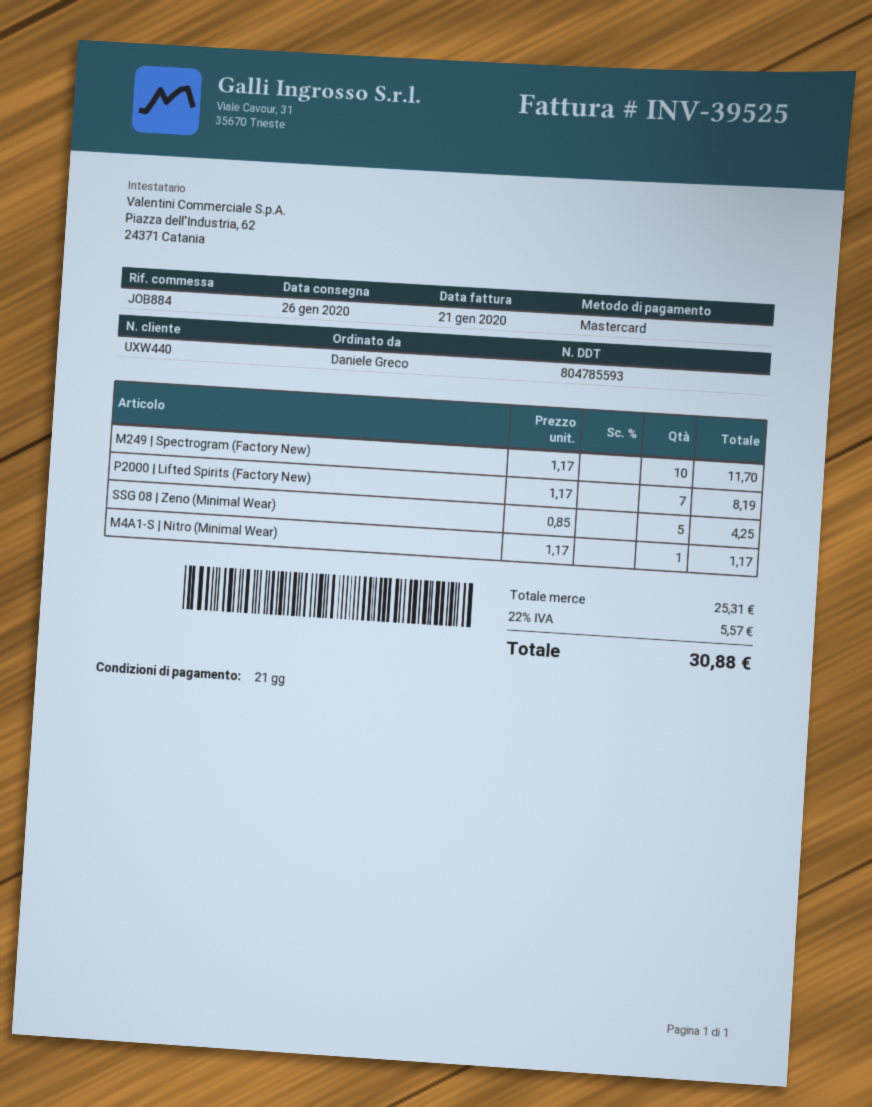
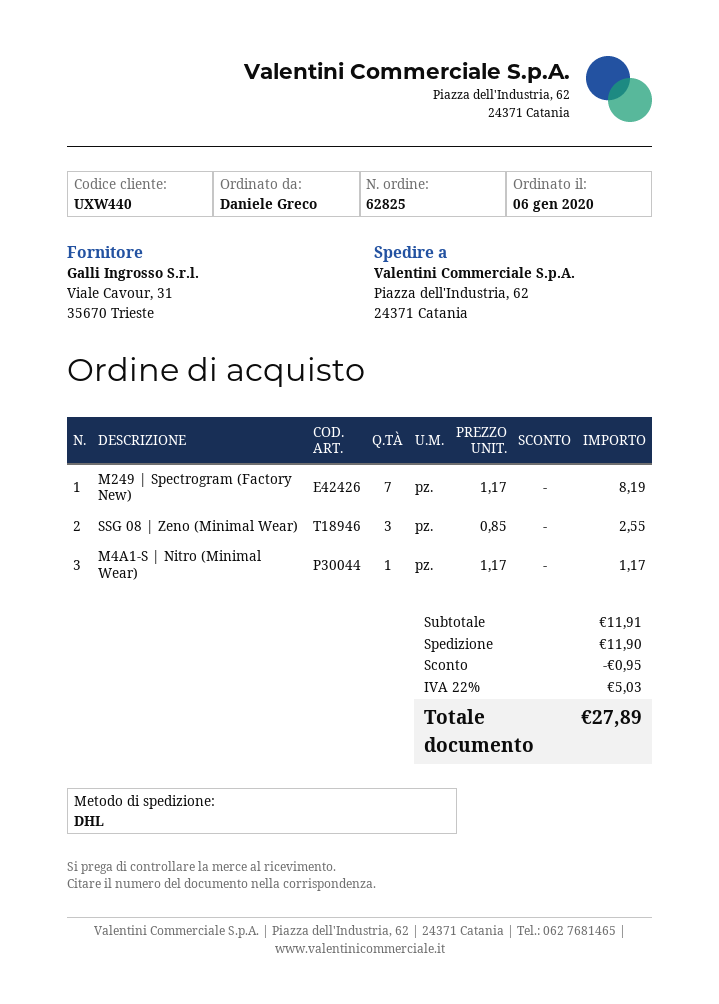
M249 | Spectrogram (Factory New): 10 x 1.17 = 11.70 -> 7 x 1.17 = 8.19
P2000 | Lifted Spirits (Factory New): 7 x 1.17 = 8.19 -> none
SSG 08 | Zeno (Minimal Wear): 5 x 0.85 = 4.25 -> 3 x 0.85 = 2.55
subtotal: 25.31 -> 11.91
discount: none -> 0.95
shipping: none -> 11.90
tax: 22% = 5.57 -> 22% = 5.03
total: 30.88 -> 27.89

